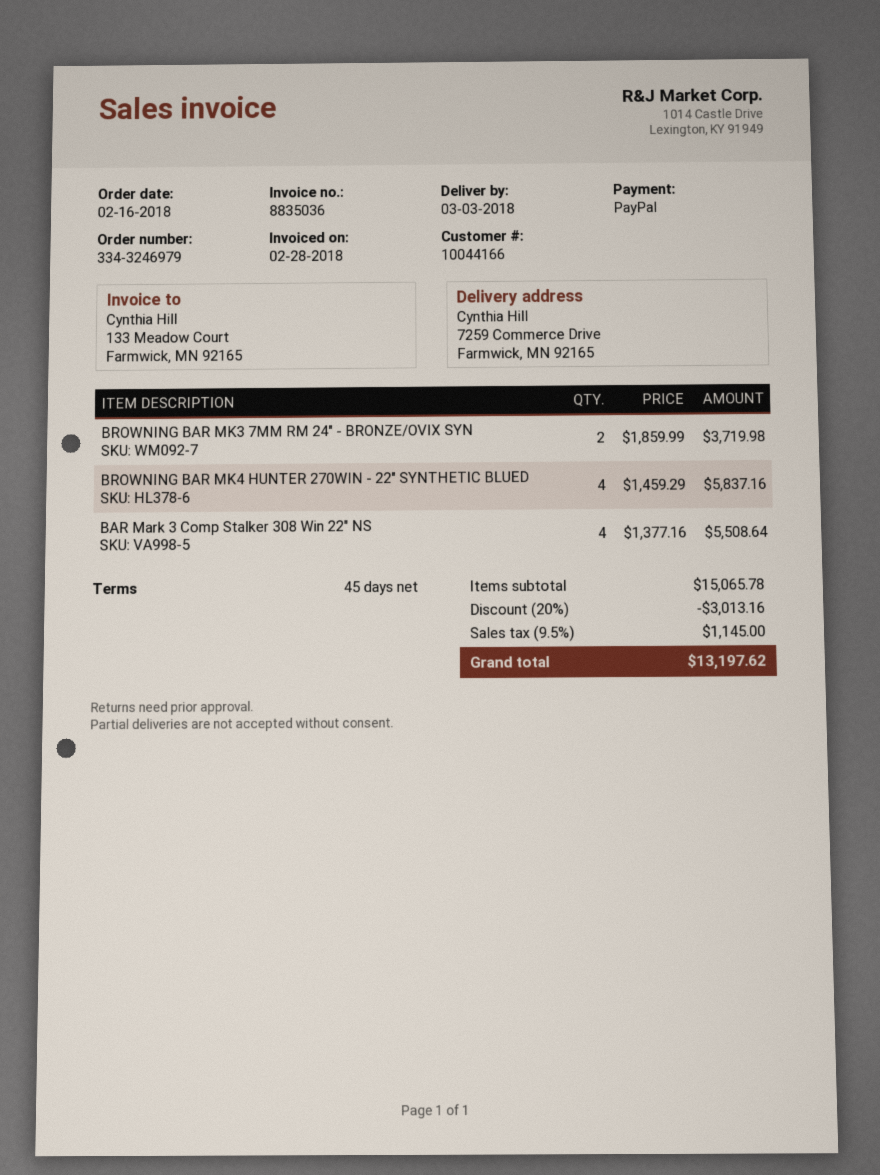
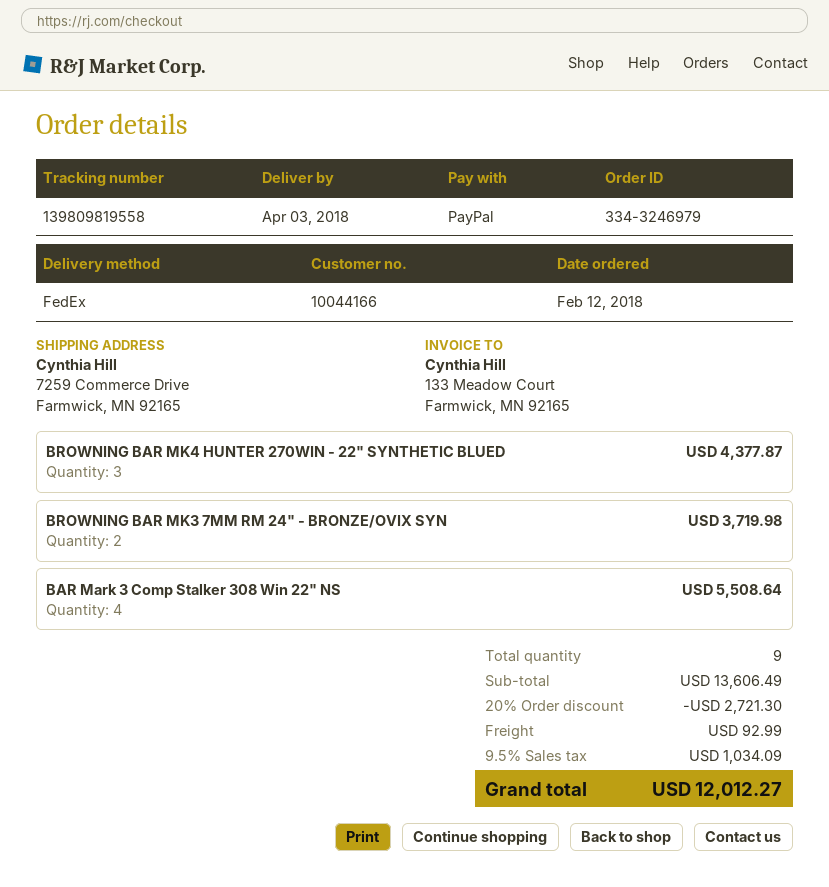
order date: 2018-02-16 -> 2018-02-12
delivery date: 2018-03-03 -> 2018-04-03
BROWNING BAR MK4 HUNTER 270WIN - 22" SYNTHETIC BLUED: 4 for 5837.16 -> 3 for 4377.87
subtotal: 15065.78 -> 13606.49
discount: 20% = 3013.16 -> 20% = 2721.30
shipping: none -> 92.99
tax: 9.5% = 1145.00 -> 9.5% = 1034.09
total: 13197.62 -> 12012.27

